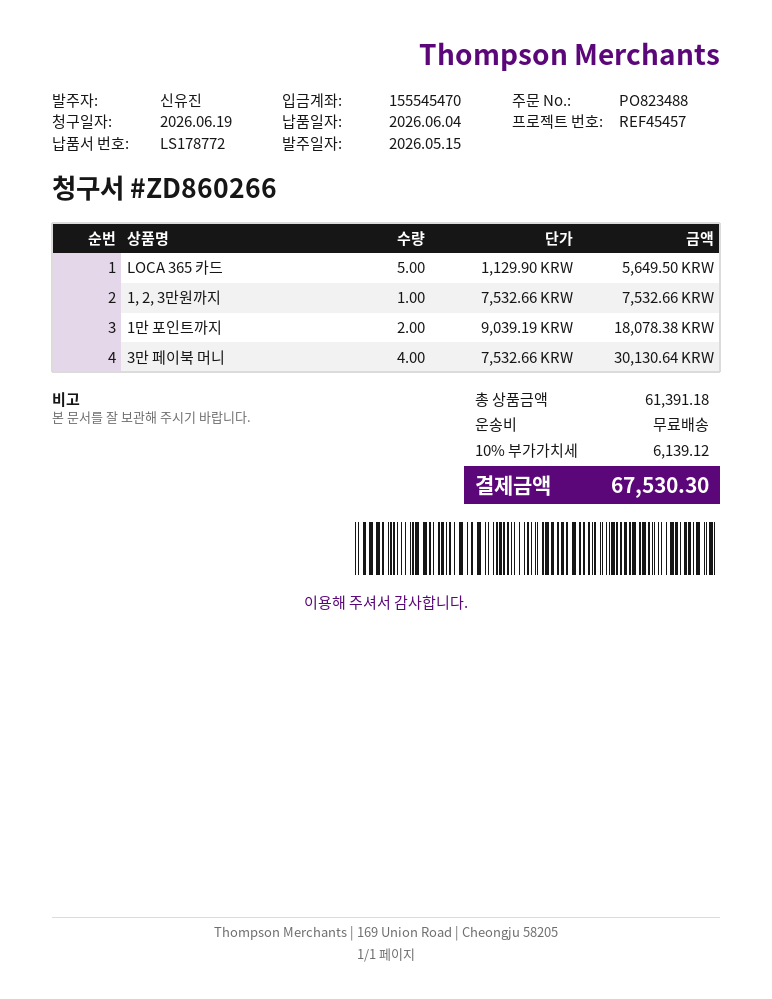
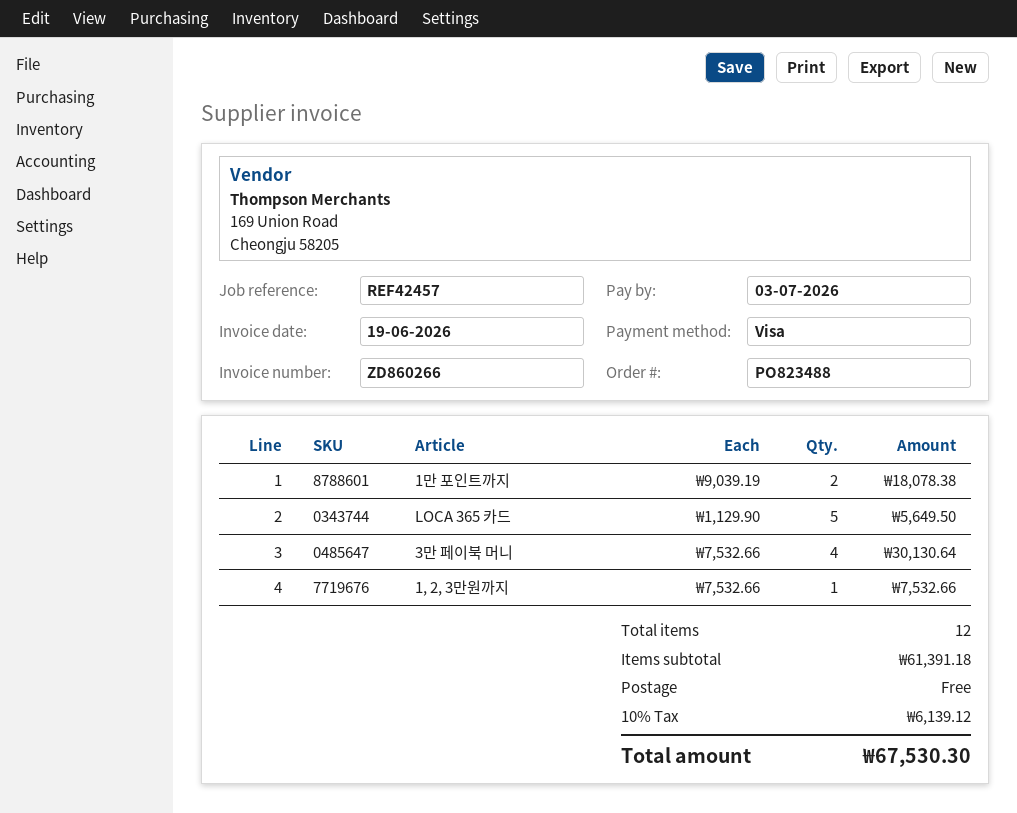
reference: REF45457 -> REF42457

